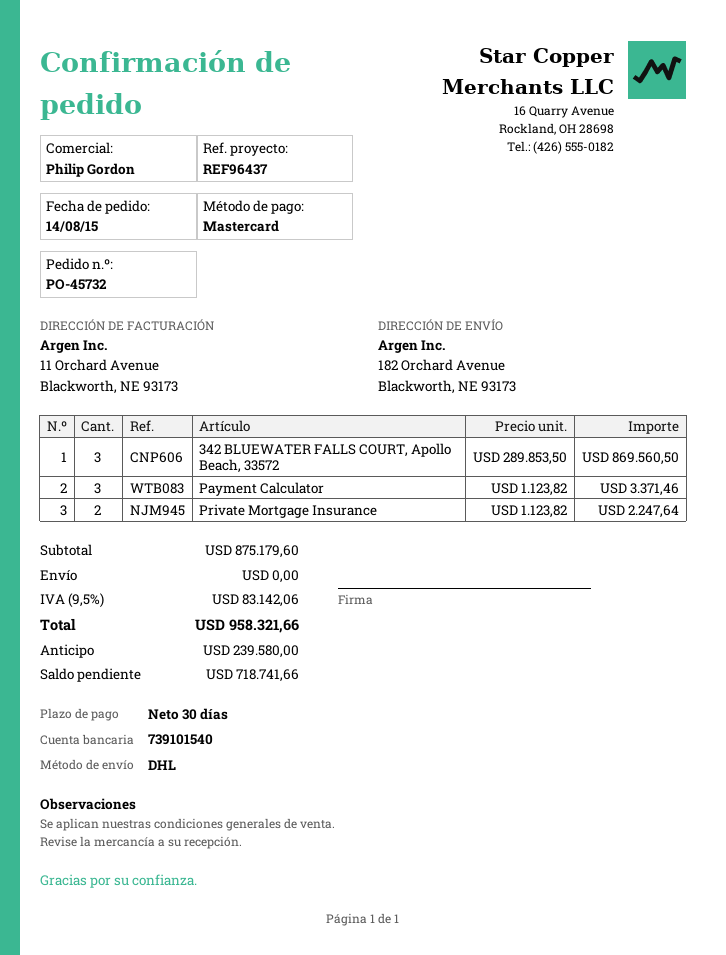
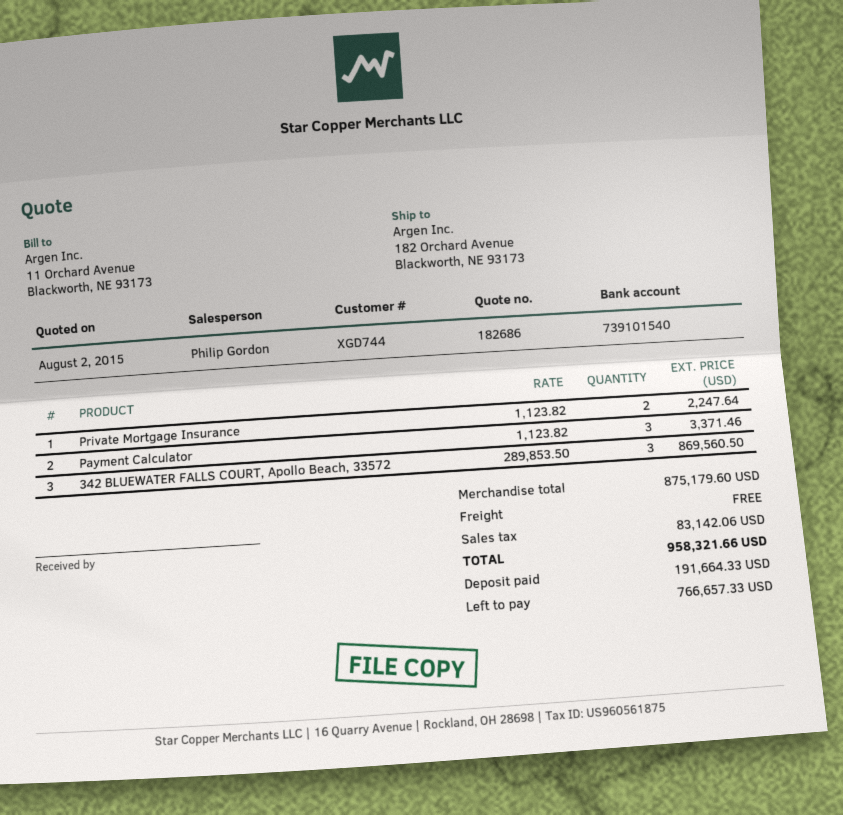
deposit: 239580.00 -> 191664.33
balance: 718741.66 -> 766657.33

